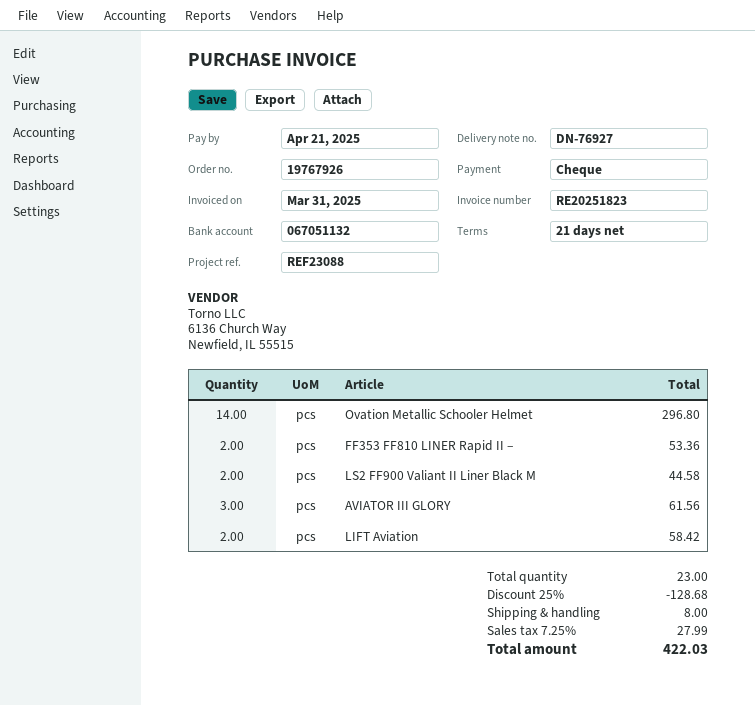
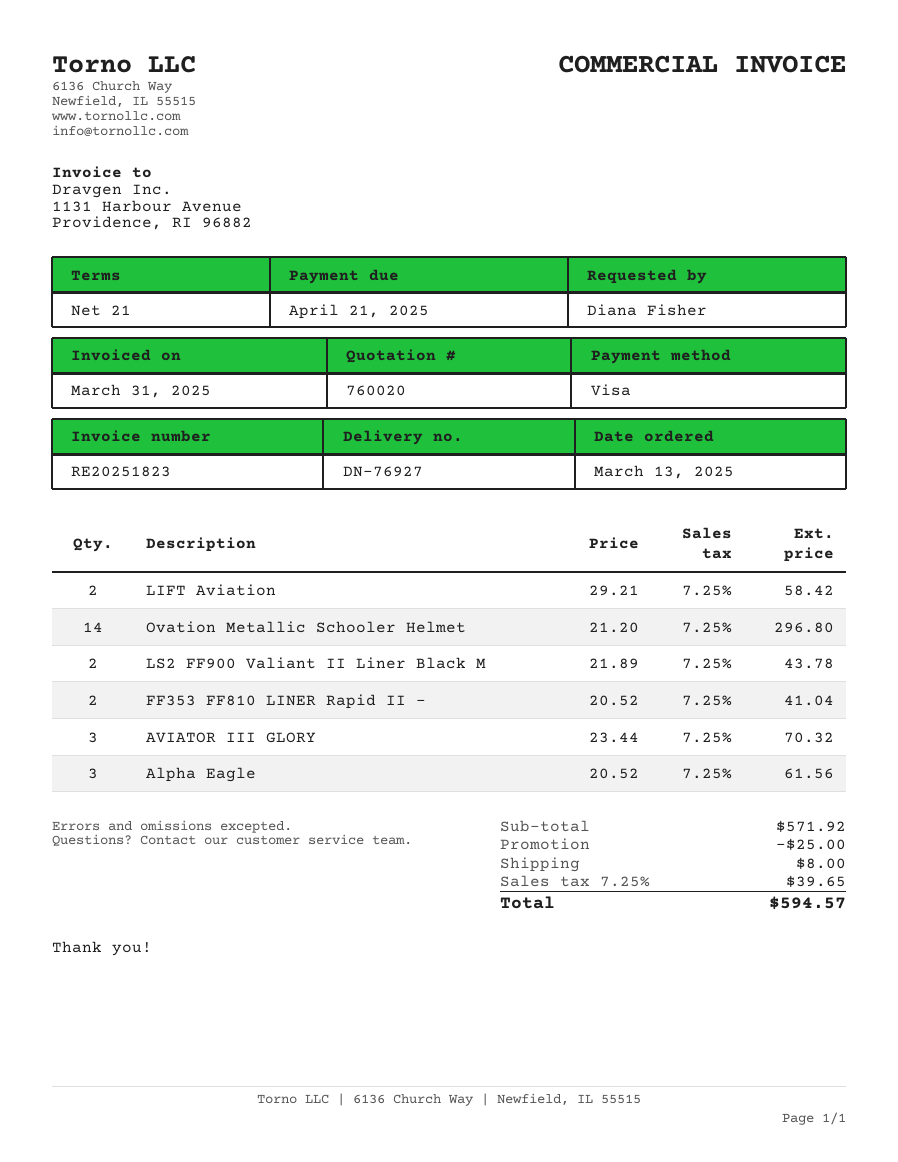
payment method: cheque -> Visa
FF353 FF810 LINER Rapid II –: 2 for 53.36 -> 2 for 41.04
LS2 FF900 Valiant II Liner Black M: 2 for 44.58 -> 2 for 43.78
AVIATOR III GLORY: 3 for 61.56 -> 3 for 70.32
Alpha Eagle: none -> 3 for 61.56
discount: 128.68 -> 25.00
tax: 7.25% = 27.99 -> 7.25% = 39.65
total: 422.03 -> 594.57

